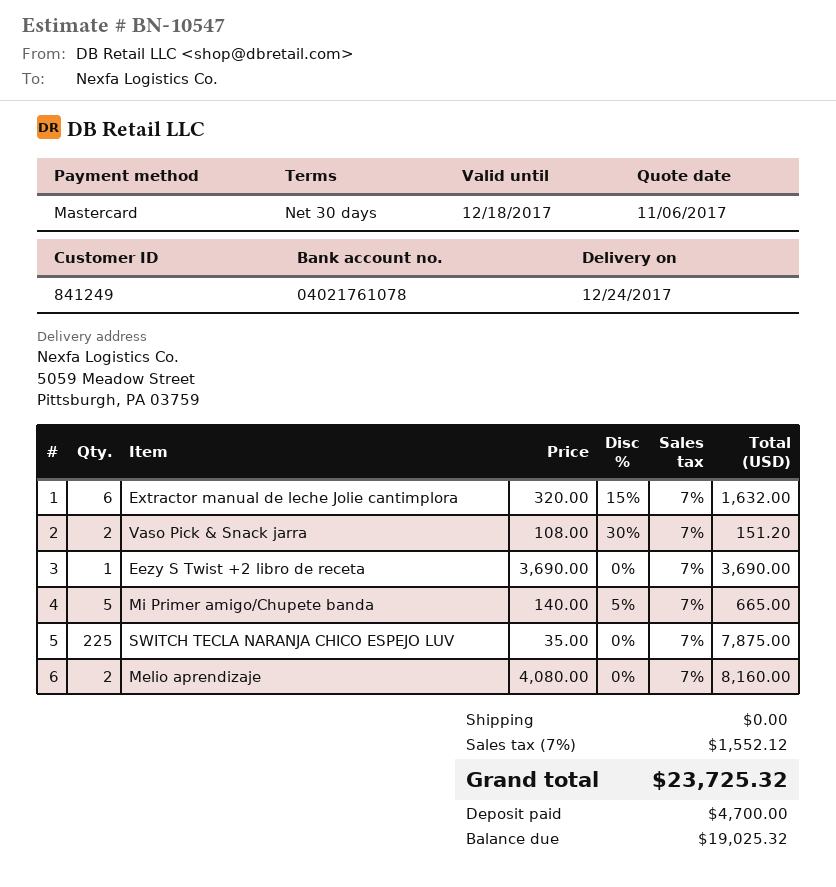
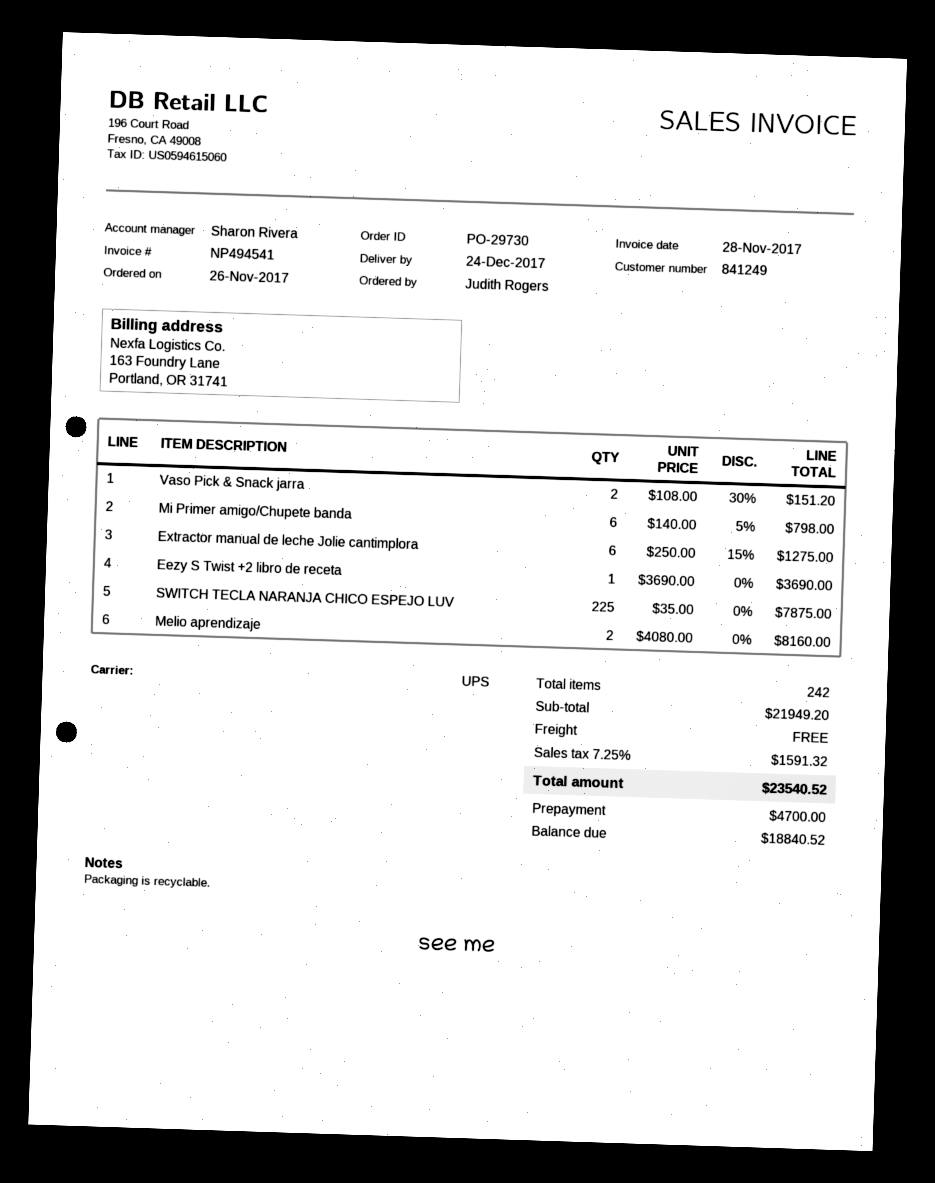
Extractor manual de leche Jolie cantimplora: 6 x 320.00 - 15% = 1632.00 -> 6 x 250.00 - 15% = 1275.00
Mi Primer amigo/Chupete banda: 5 x 140.00 - 5% = 665.00 -> 6 x 140.00 - 5% = 798.00
tax: 7% = 1552.12 -> 7.25% = 1591.32
total: 23725.32 -> 23540.52
balance: 19025.32 -> 18840.52

